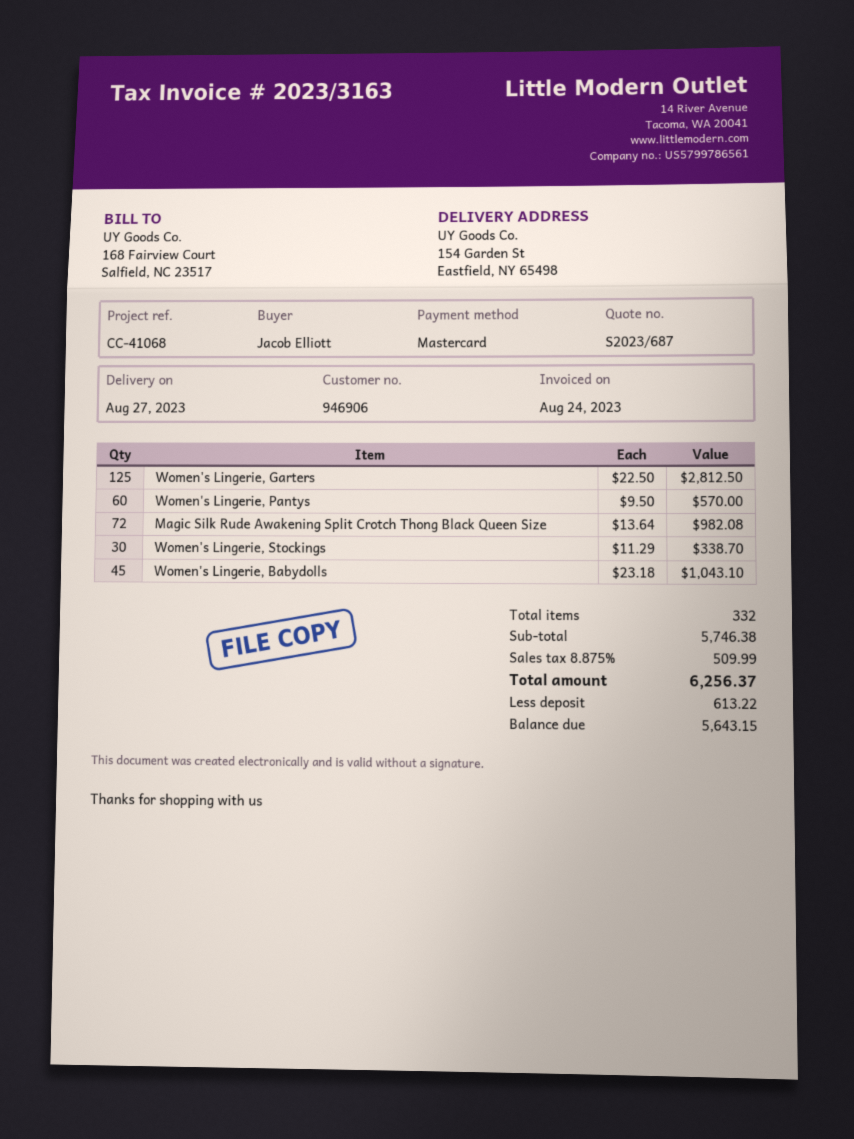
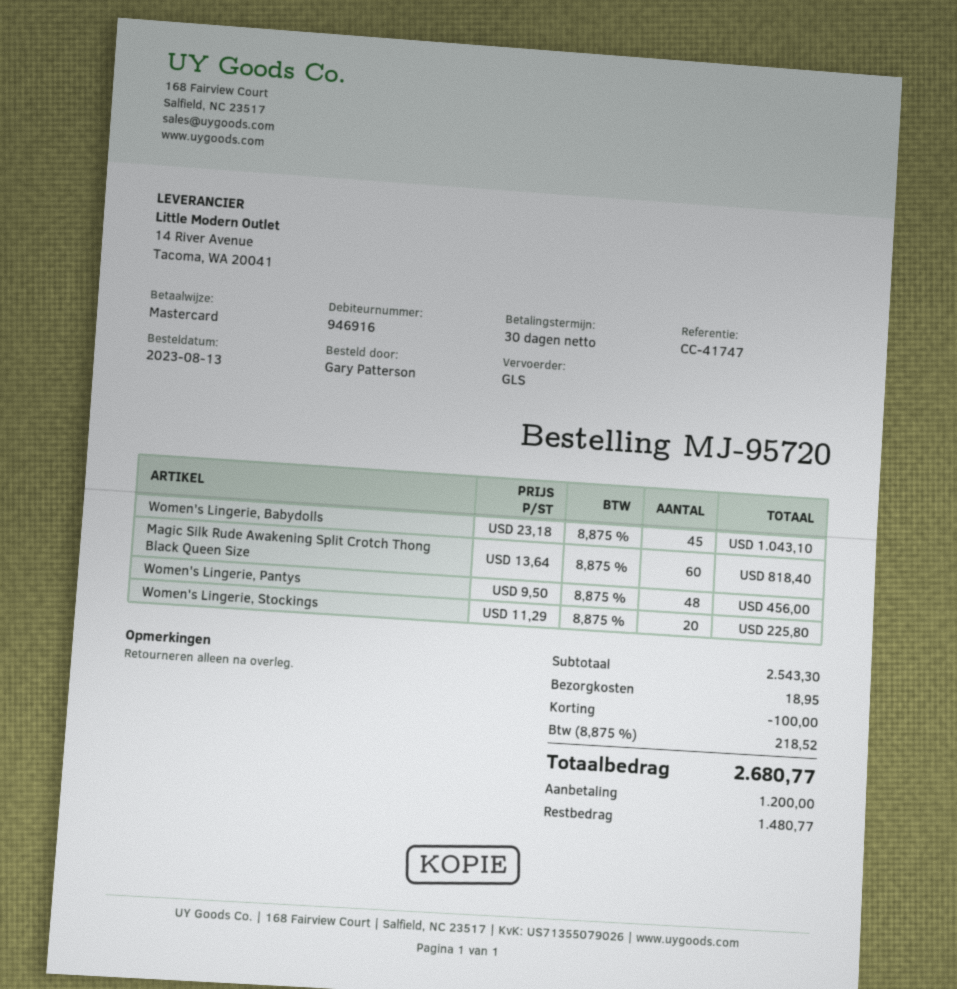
customer number: 946906 -> 946916
reference: CC-41068 -> CC-41747
ordered by: Jacob Elliott -> Gary Patterson
Women's Lingerie, Garters: 125 x 22.50 = 2812.50 -> none
Women's Lingerie, Pantys: 60 x 9.50 = 570.00 -> 48 x 9.50 = 456.00
Magic Silk Rude Awakening Split Crotch Thong Black Queen Size: 72 x 13.64 = 982.08 -> 60 x 13.64 = 818.40
Women's Lingerie, Stockings: 30 x 11.29 = 338.70 -> 20 x 11.29 = 225.80
subtotal: 5746.38 -> 2543.30
discount: none -> 100.00
shipping: none -> 18.95
tax: 8.875% = 509.99 -> 8.875% = 218.52
total: 6256.37 -> 2680.77
deposit: 613.22 -> 1200.00
balance: 5643.15 -> 1480.77

